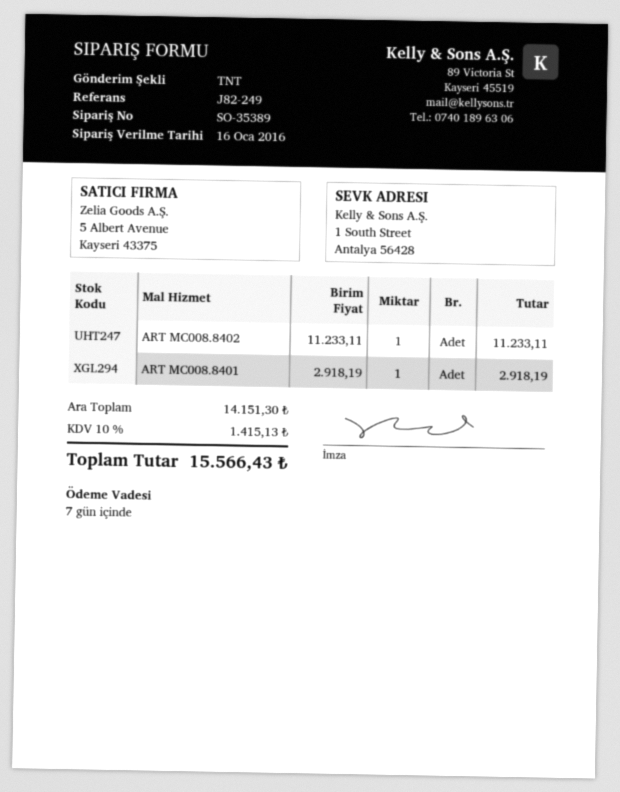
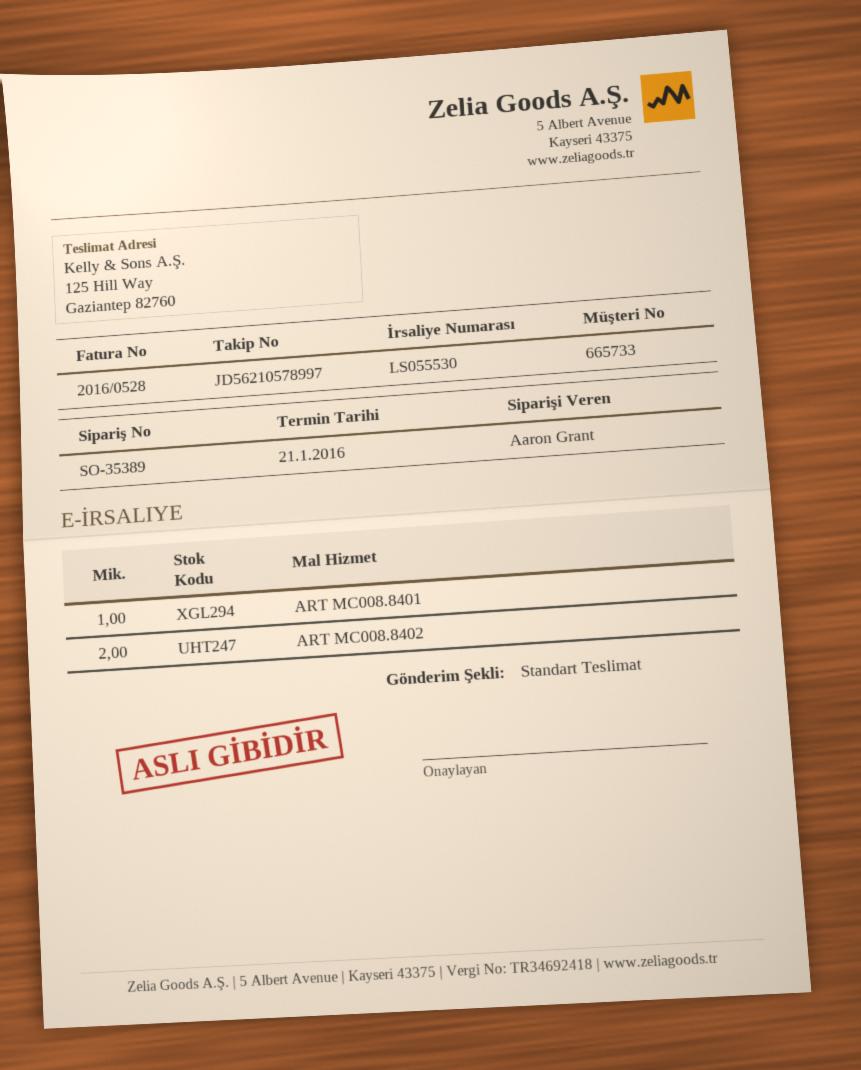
shipping method: TNT -> standard
ship to: 1 South Street, Antalya 56428 -> 125 Hill Way, Gaziantep 82760
ART MC008.8402: 1 -> 2

